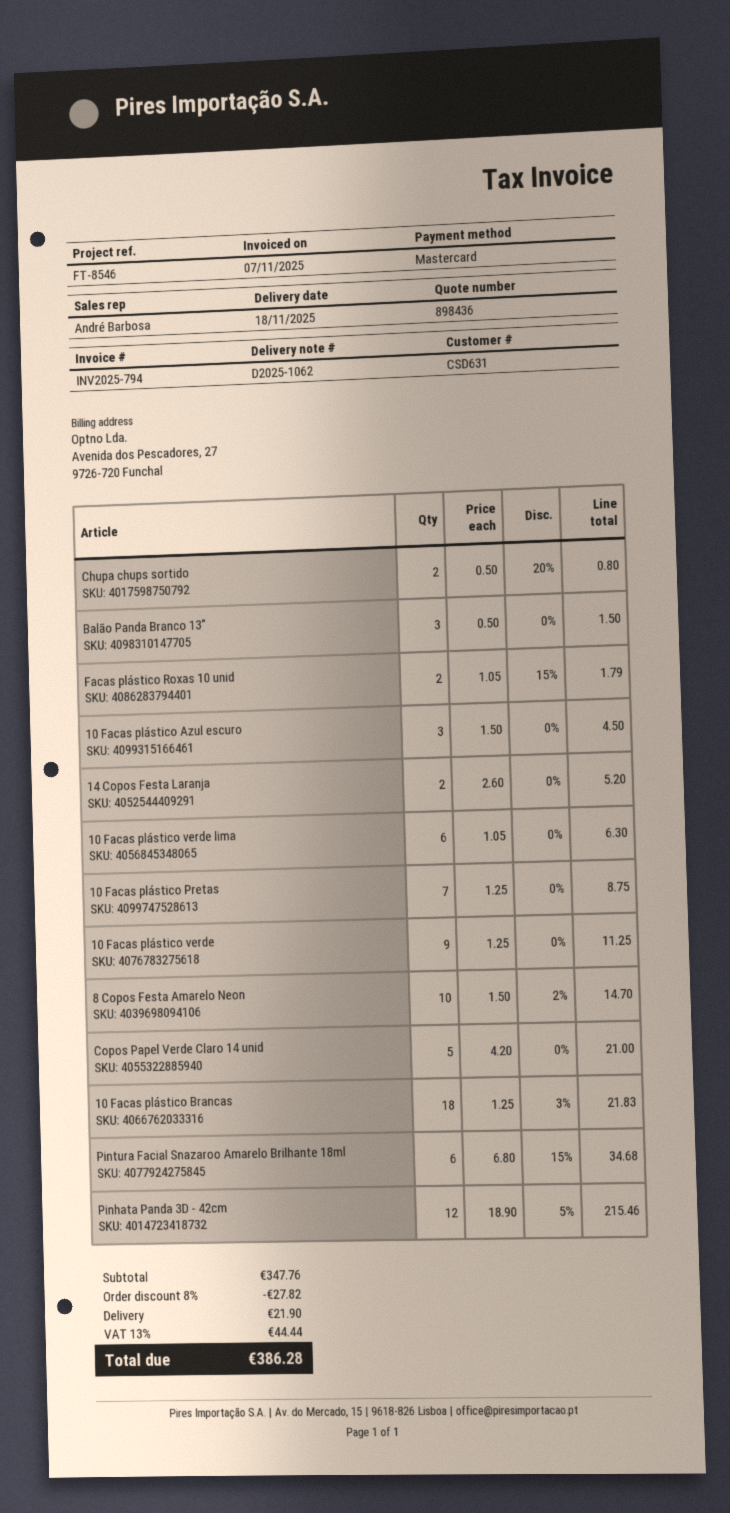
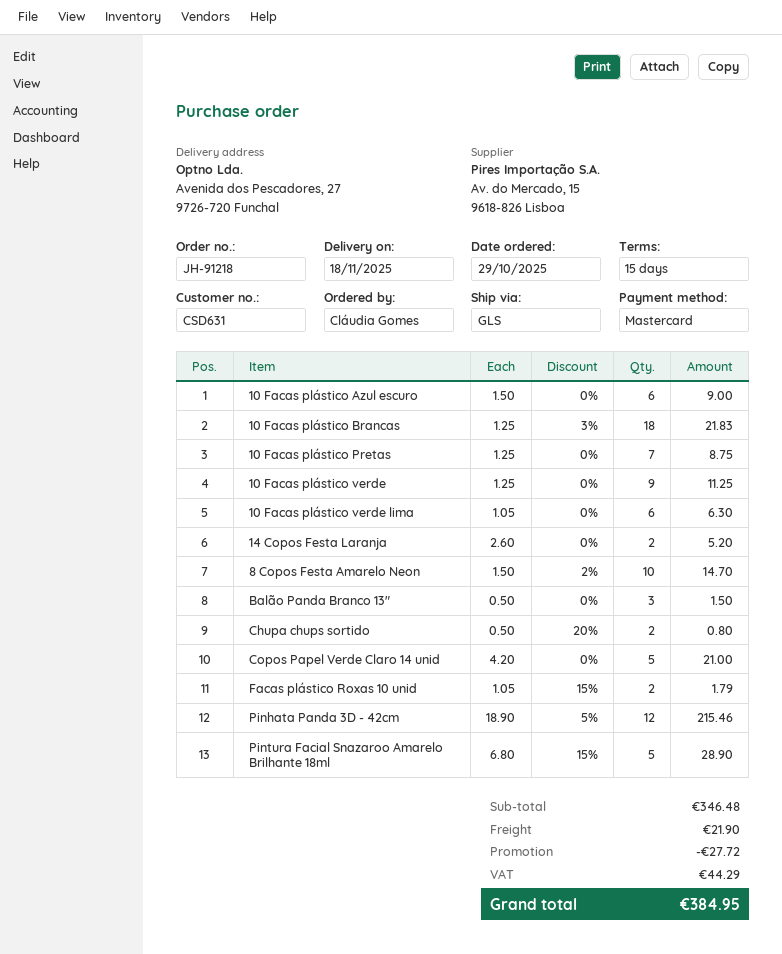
10 Facas plástico Azul escuro: 3 x 1.50 = 4.50 -> 6 x 1.50 = 9.00
Pintura Facial Snazaroo Amarelo Brilhante 18ml: 6 x 6.80 - 15% = 34.68 -> 5 x 6.80 - 15% = 28.90
subtotal: 347.76 -> 346.48
discount: 27.82 -> 27.72
tax: 44.44 -> 44.29
total: 386.28 -> 384.95

